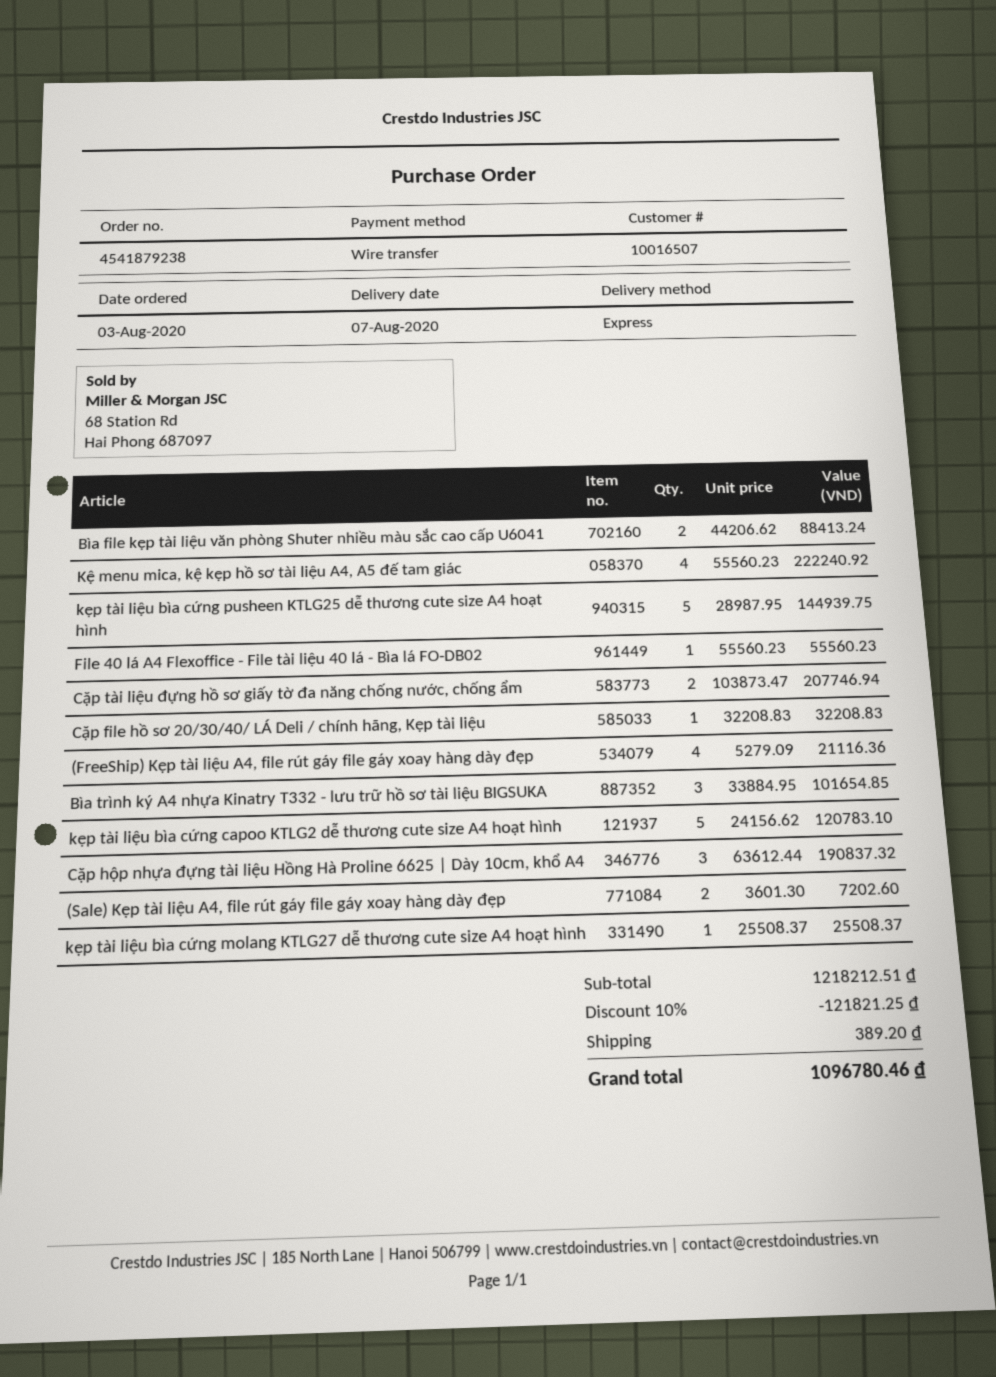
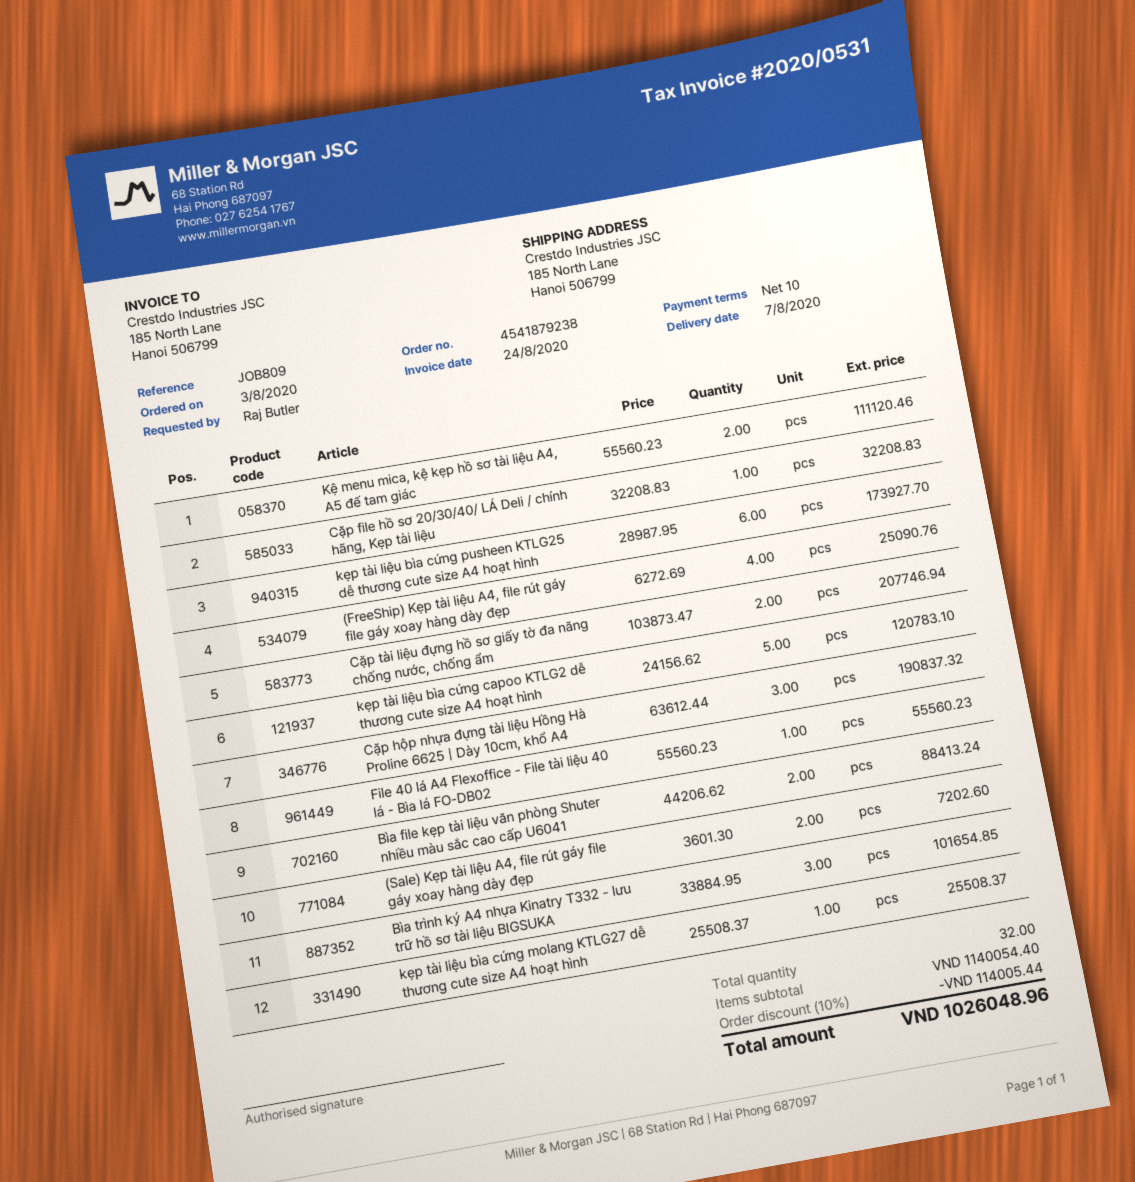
Kệ menu mica, kệ kẹp hồ sơ tài liệu A4, A5 đế tam giác: 4 x 55560.23 = 222240.92 -> 2 x 55560.23 = 111120.46
kẹp tài liệu bìa cứng pusheen KTLG25 dễ thương cute size A4 hoạt hình: 5 x 28987.95 = 144939.75 -> 6 x 28987.95 = 173927.70
(FreeShip) Kẹp tài liệu A4, file rút gáy file gáy xoay hàng dày đẹp: 4 x 5279.09 = 21116.36 -> 4 x 6272.69 = 25090.76
subtotal: 1218212.51 -> 1140054.40
discount: 10% = 121821.25 -> 10% = 114005.44
shipping: 389.20 -> none
total: 1096780.46 -> 1026048.96

